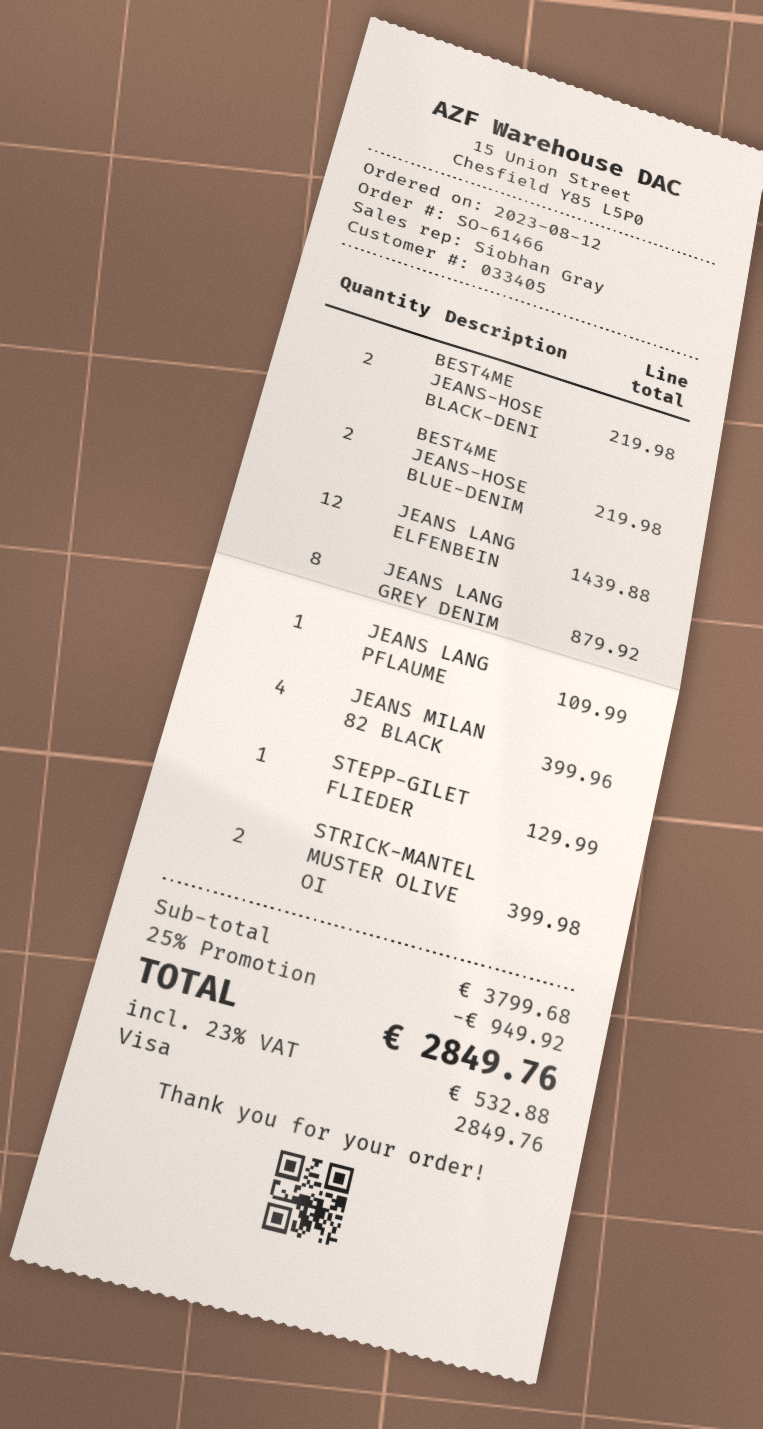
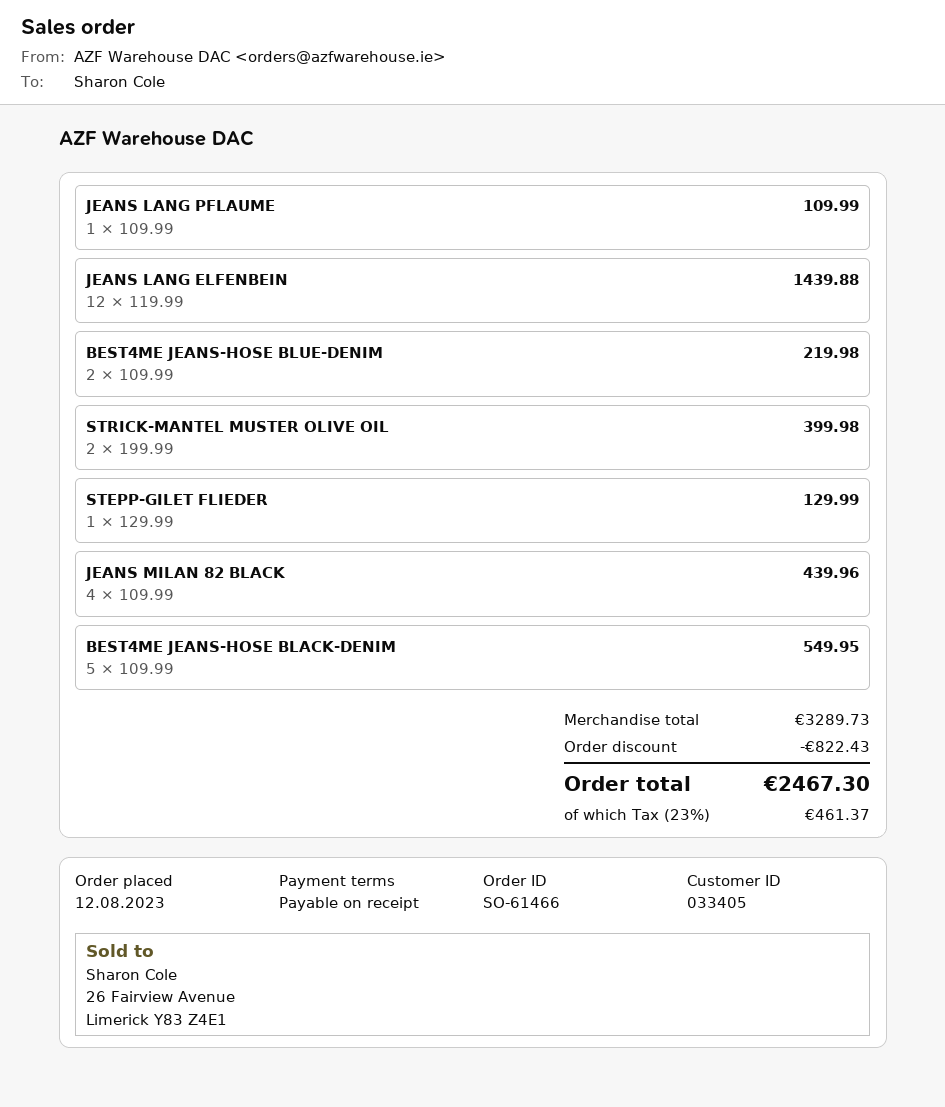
BEST4ME JEANS-HOSE BLACK-DENI: 2 for 219.98 -> 5 for 549.95
JEANS LANG GREY DENIM: 8 for 879.92 -> none
JEANS MILAN 82 BLACK: 4 for 399.96 -> 4 for 439.96
subtotal: 3799.68 -> 3289.73
discount: 949.92 -> 822.43
tax: 23% = 532.88 -> 23% = 461.37
total: 2849.76 -> 2467.30

